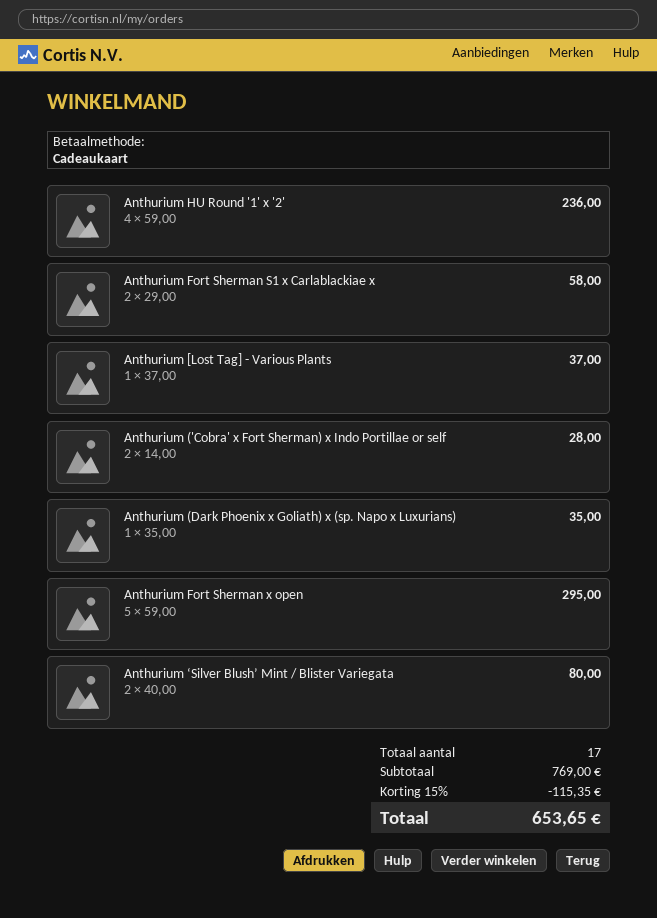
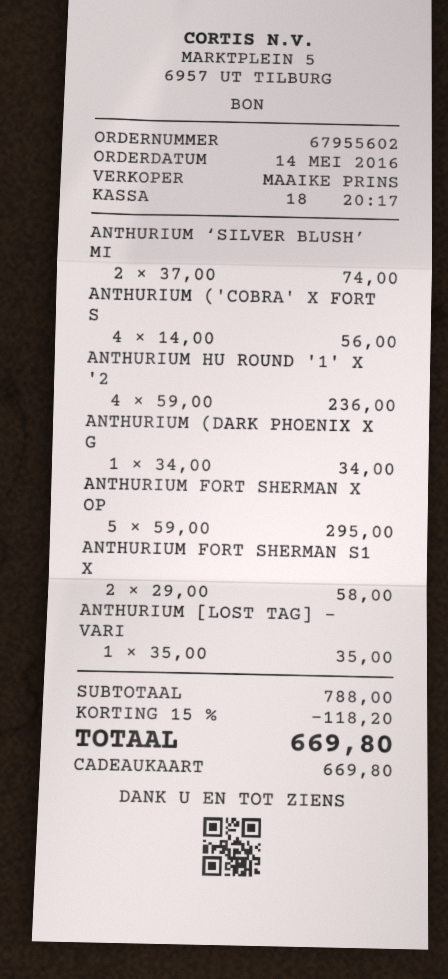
Anthurium [Lost Tag] - Various Plants: 1 x 37.00 = 37.00 -> 1 x 35.00 = 35.00
Anthurium ('Cobra' x Fort Sherman) x Indo Portillae or self: 2 x 14.00 = 28.00 -> 4 x 14.00 = 56.00
Anthurium (Dark Phoenix x Goliath) x (sp. Napo x Luxurians): 1 x 35.00 = 35.00 -> 1 x 34.00 = 34.00
Anthurium ‘Silver Blush’ Mint / Blister Variegata: 2 x 40.00 = 80.00 -> 2 x 37.00 = 74.00
subtotal: 769.00 -> 788.00
discount: 15% = 115.35 -> 15% = 118.20
total: 653.65 -> 669.80

